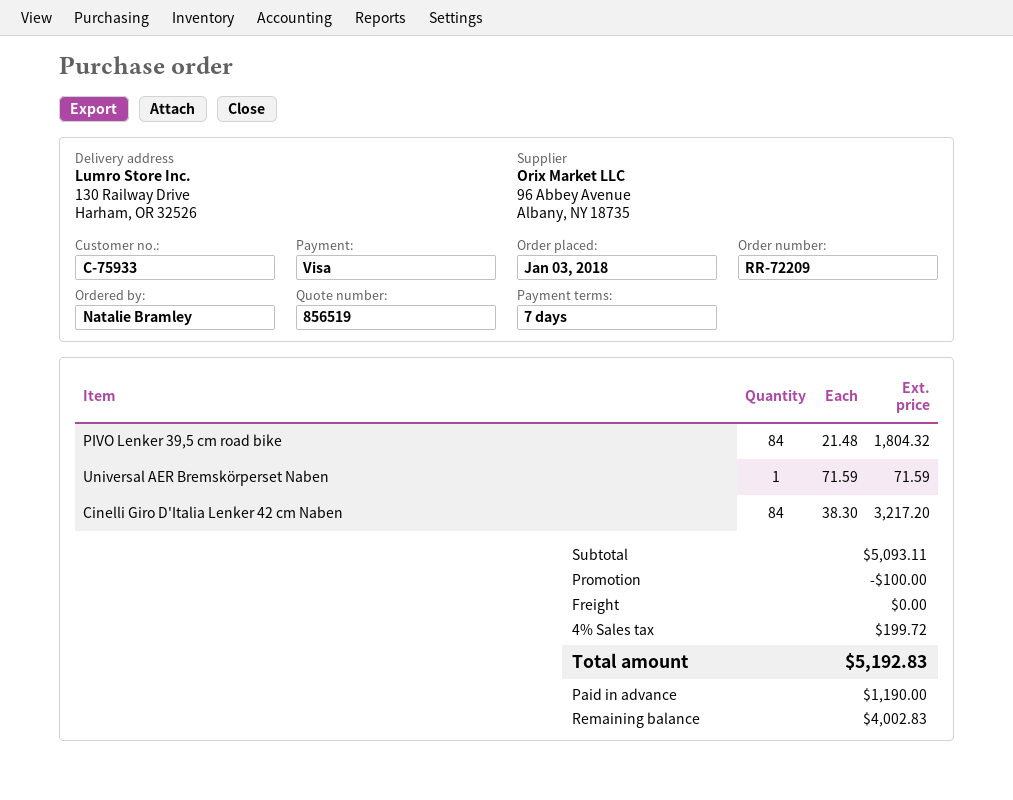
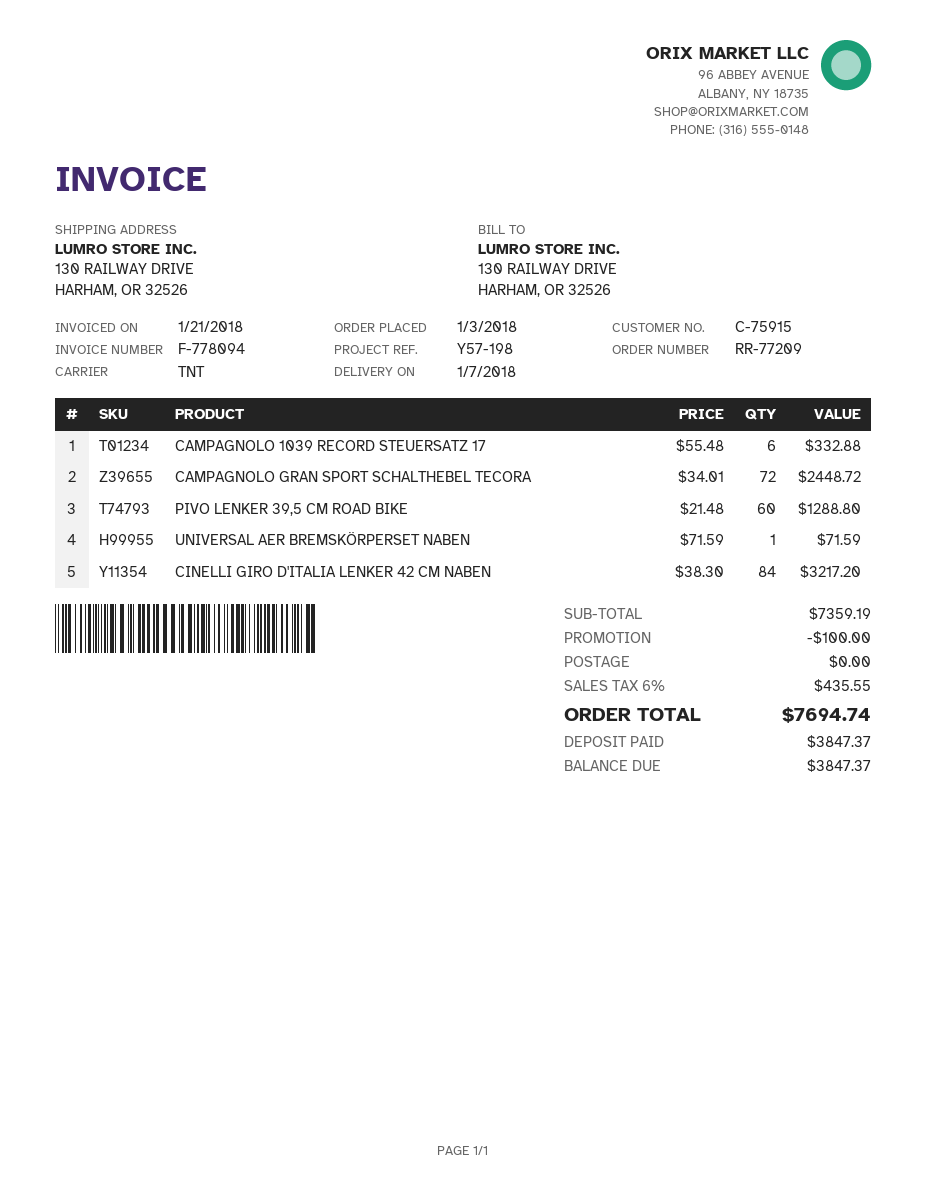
order number: RR-72209 -> RR-77209
customer number: C-75933 -> C-75915
PIVO Lenker 39,5 cm road bike: 84 x 21.48 = 1804.32 -> 60 x 21.48 = 1288.80
CAMPAGNOLO 1039 RECORD STEUERSATZ 17: none -> 6 x 55.48 = 332.88
CAMPAGNOLO GRAN SPORT SCHALTHEBEL TECORA: none -> 72 x 34.01 = 2448.72
subtotal: 5093.11 -> 7359.19
tax: 4% = 199.72 -> 6% = 435.55
total: 5192.83 -> 7694.74
deposit: 1190.00 -> 3847.37
balance: 4002.83 -> 3847.37

